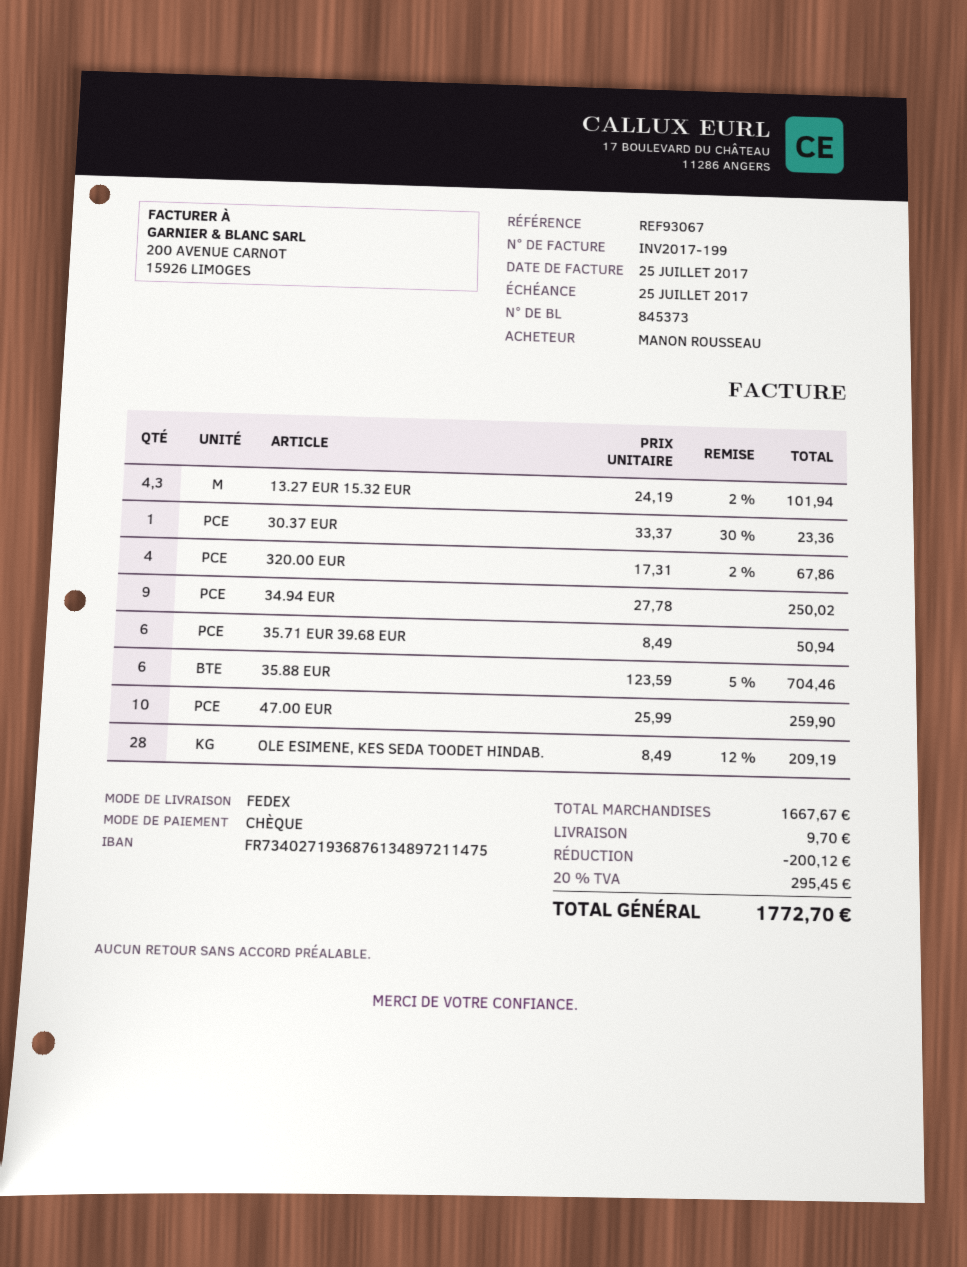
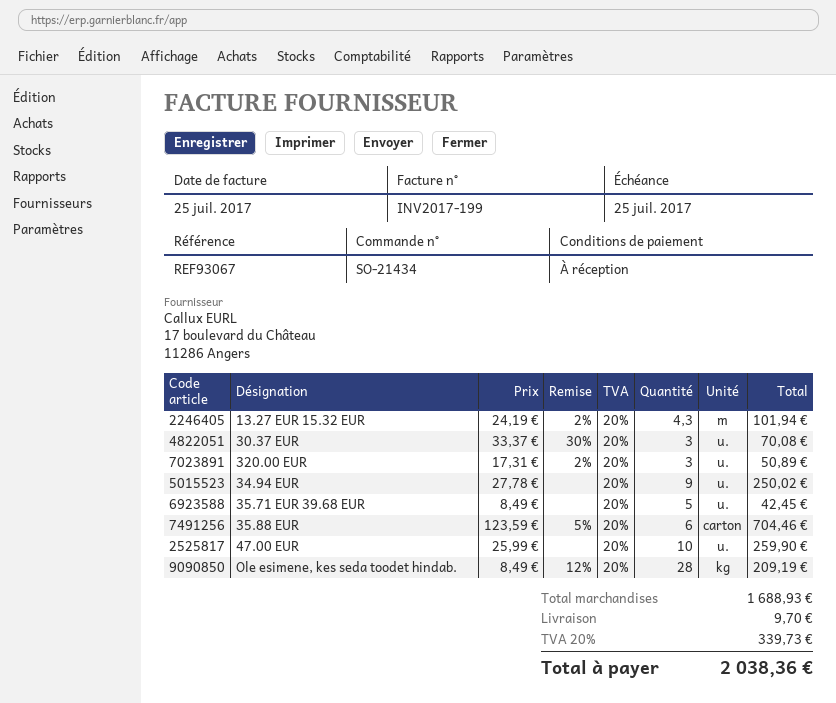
30.37 EUR: 1 x 33.37 - 30% = 23.36 -> 3 x 33.37 - 30% = 70.08
320.00 EUR: 4 x 17.31 - 2% = 67.86 -> 3 x 17.31 - 2% = 50.89
35.71 EUR 39.68 EUR: 6 x 8.49 = 50.94 -> 5 x 8.49 = 42.45
subtotal: 1667.67 -> 1688.93
discount: 200.12 -> none
tax: 20% = 295.45 -> 20% = 339.73
total: 1772.70 -> 2038.36

